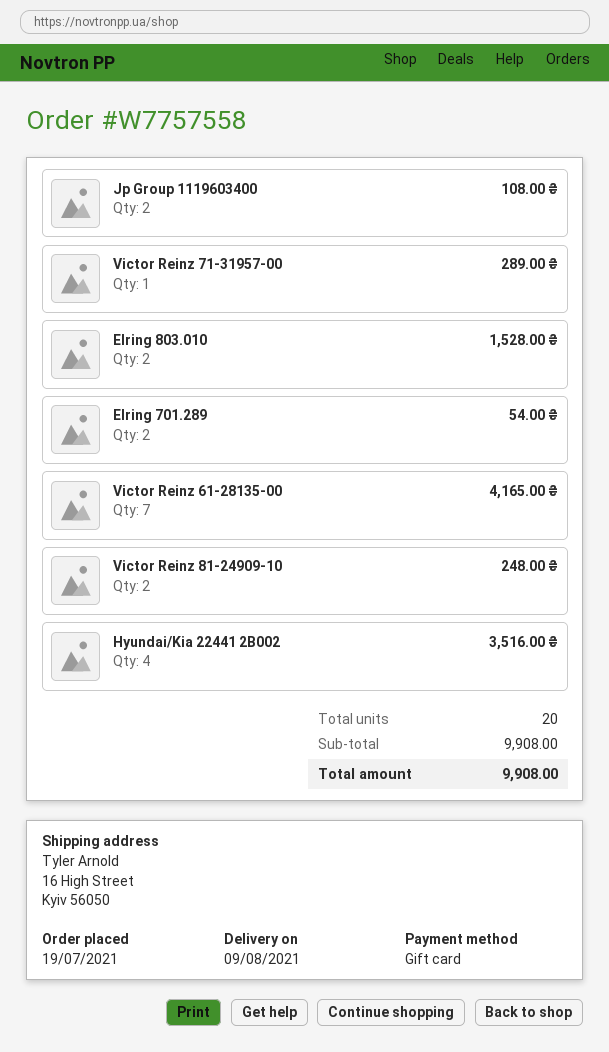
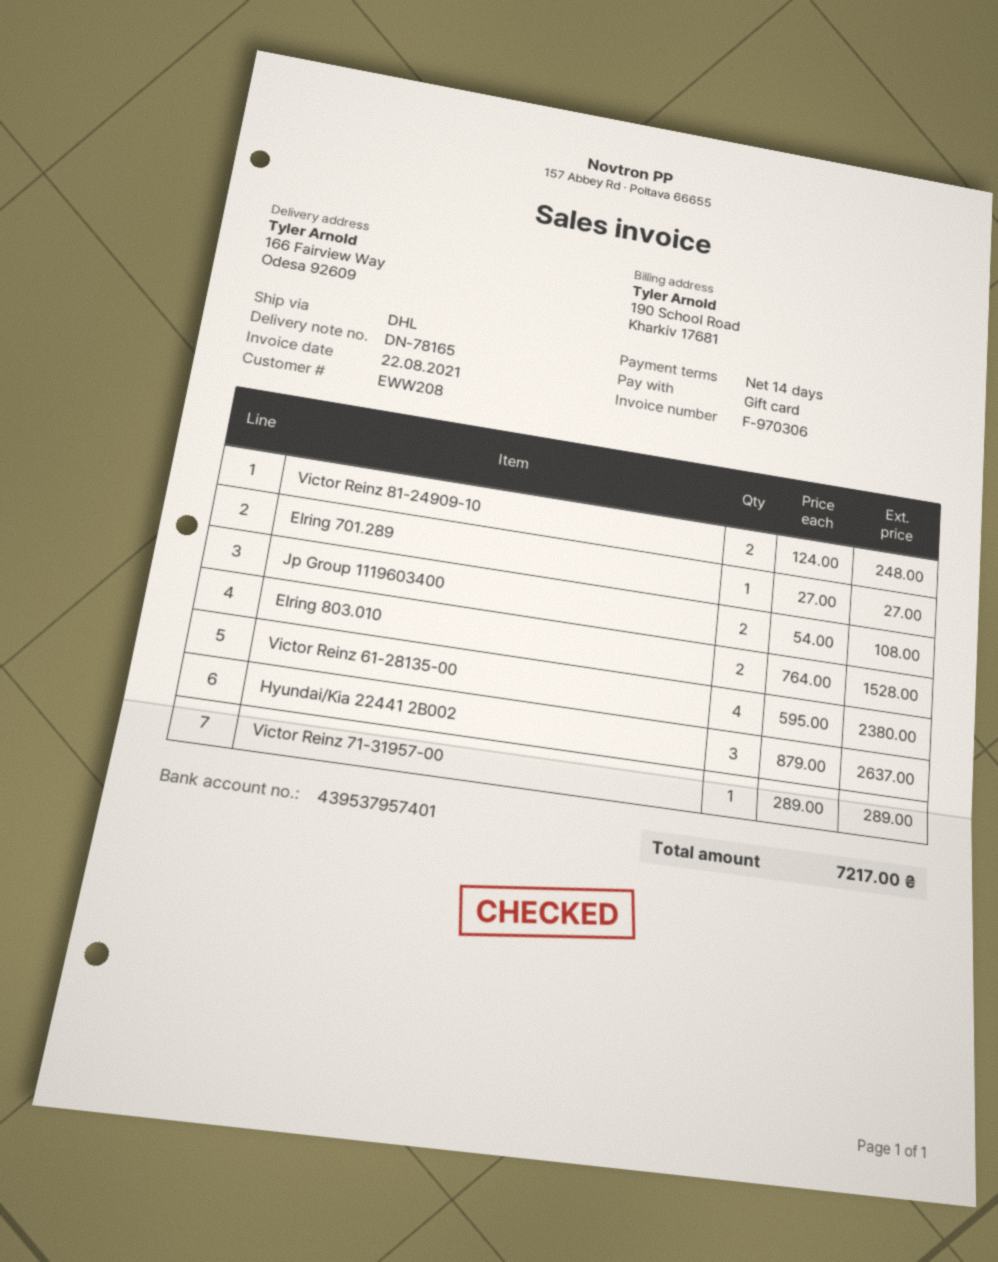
ship to: 16 High Street, Kyiv 56050 -> 166 Fairview Way, Odesa 92609
Elring 701.289: 2 for 54.00 -> 1 for 27.00
Victor Reinz 61-28135-00: 7 for 4165.00 -> 4 for 2380.00
Hyundai/Kia 22441 2B002: 4 for 3516.00 -> 3 for 2637.00
total: 9908.00 -> 7217.00

